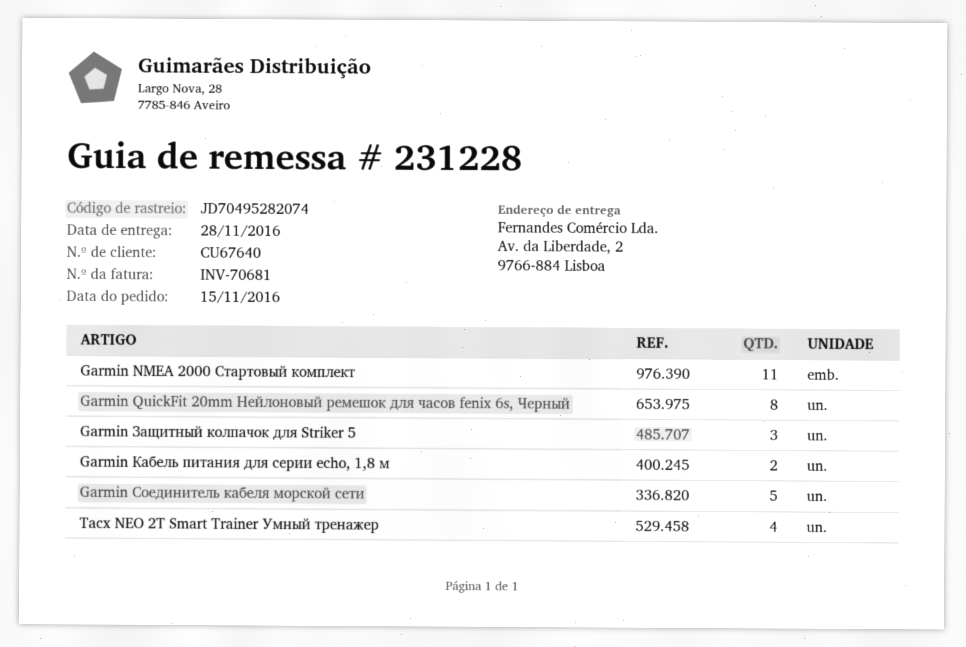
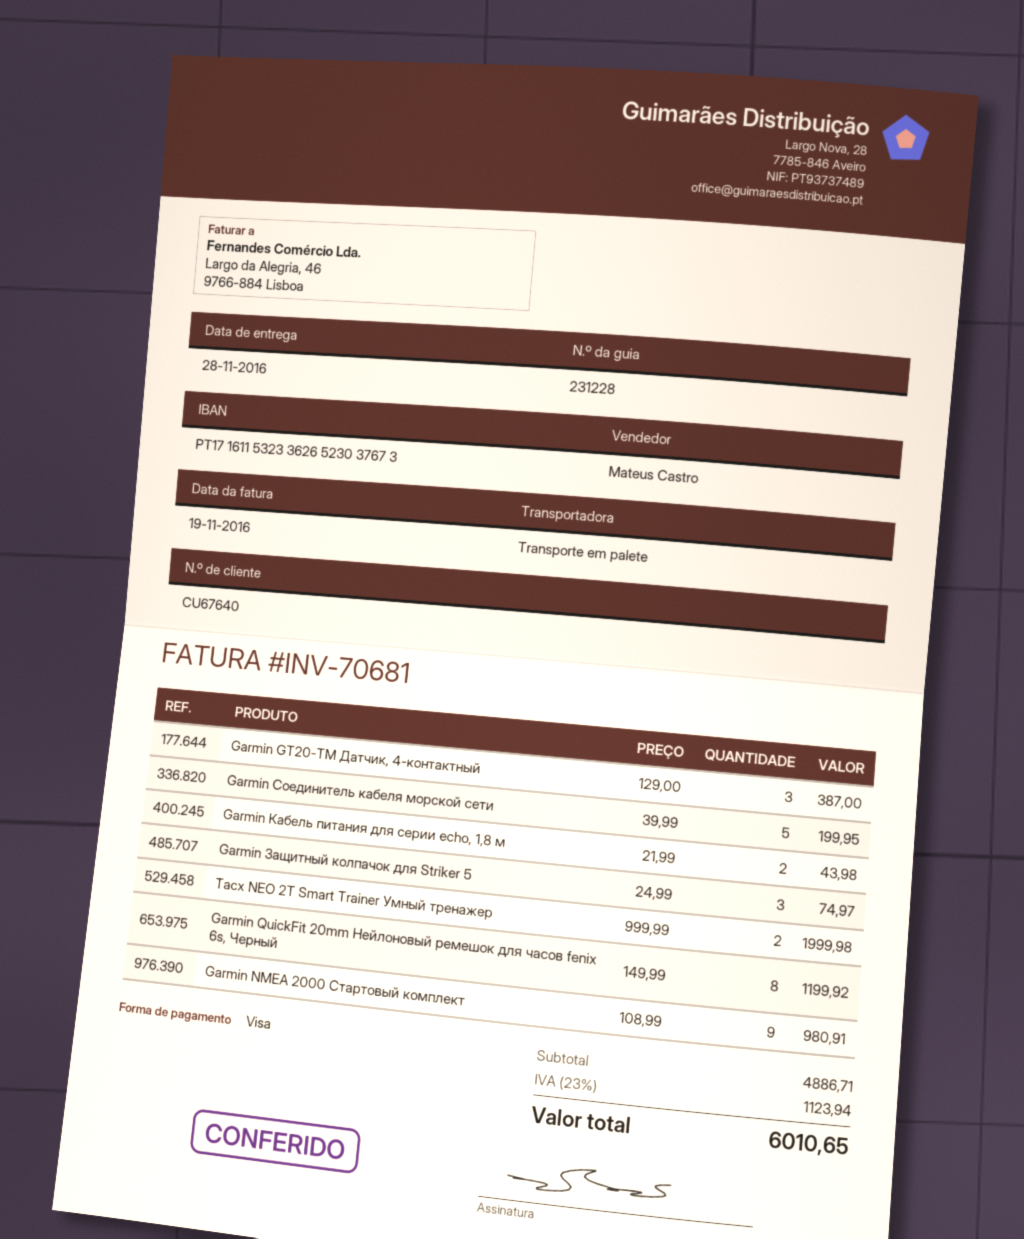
Garmin NMEA 2000 Стартовый комплект: 11 -> 9
Tacx NEO 2T Smart Trainer Умный тренажер: 4 -> 2
Garmin GT20-TM Датчик, 4-контактный: none -> 3

